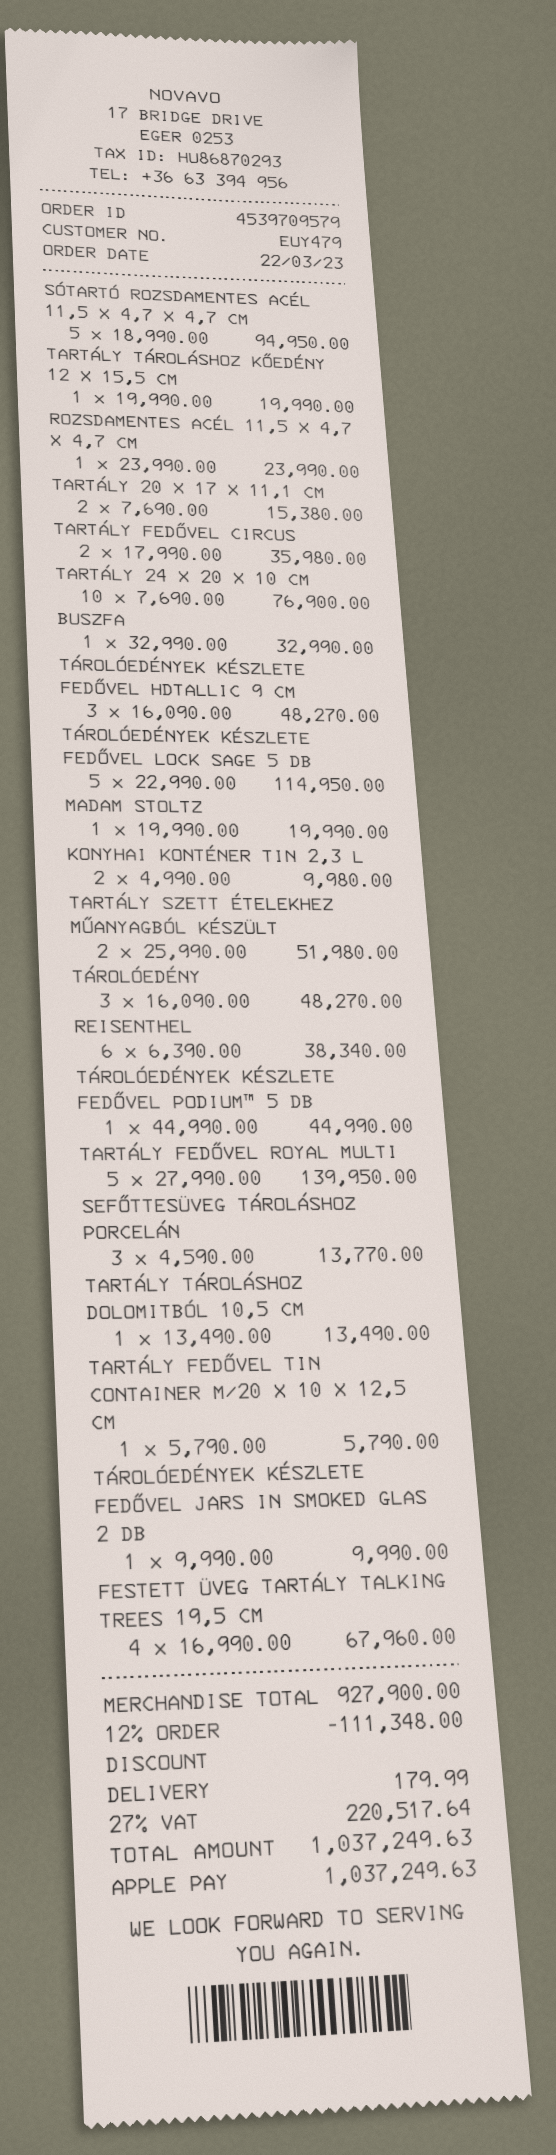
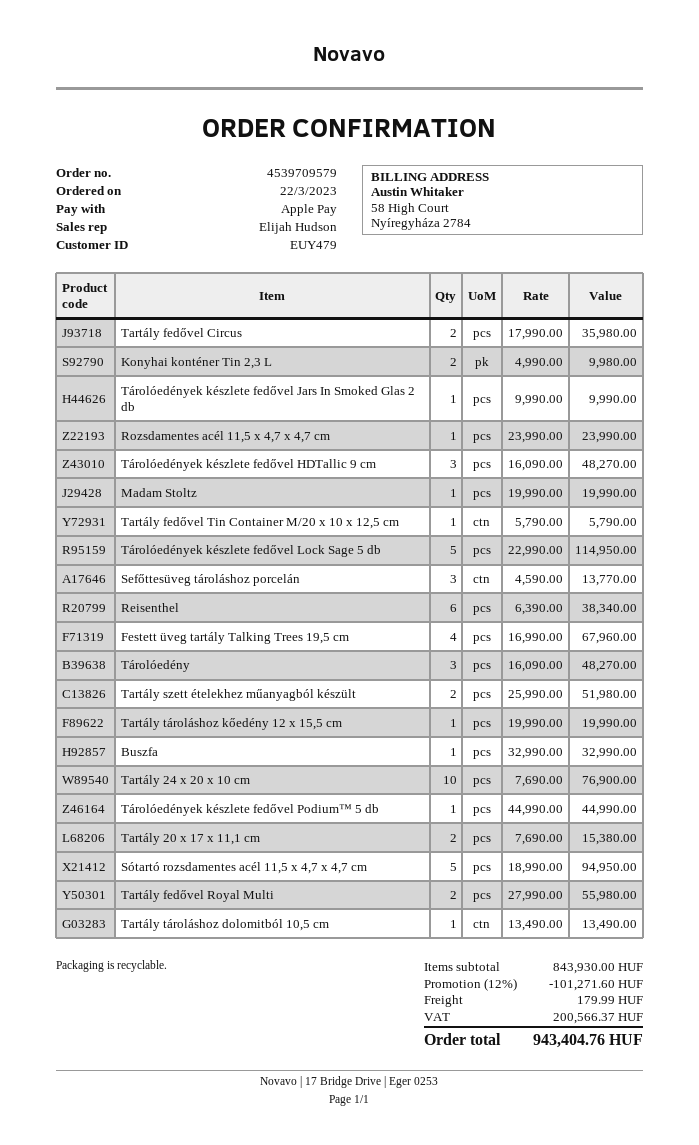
TARTÁLY FEDŐVEL ROYAL MULTI: 5 x 27990.00 = 139950.00 -> 2 x 27990.00 = 55980.00
subtotal: 927900.00 -> 843930.00
discount: 12% = 111348.00 -> 12% = 101271.60
tax: 220517.64 -> 200566.37
total: 1037249.63 -> 943404.76

